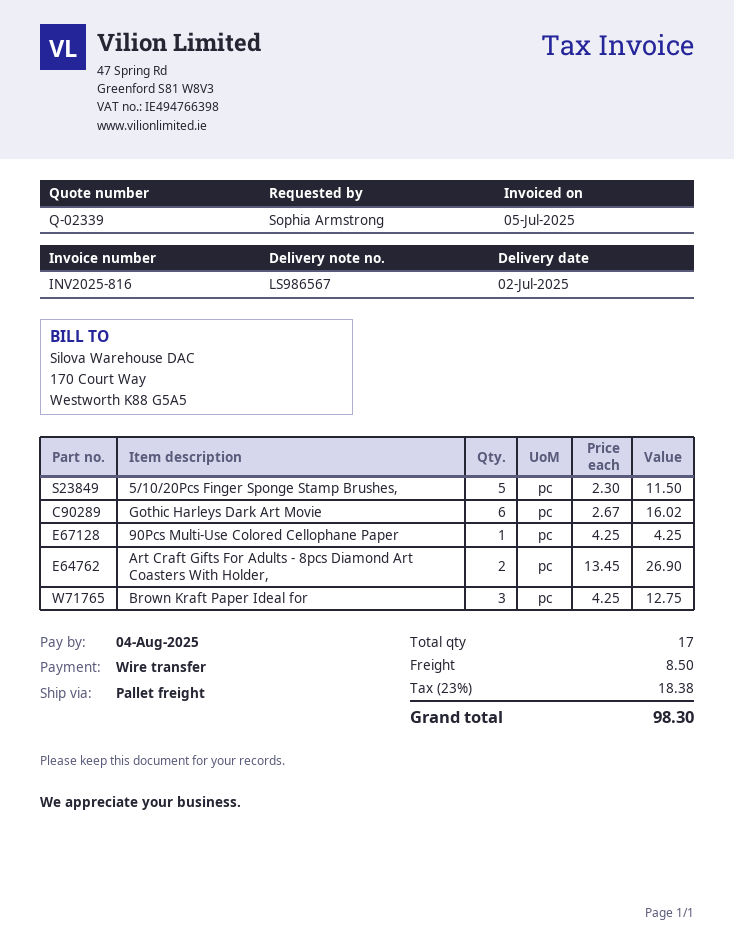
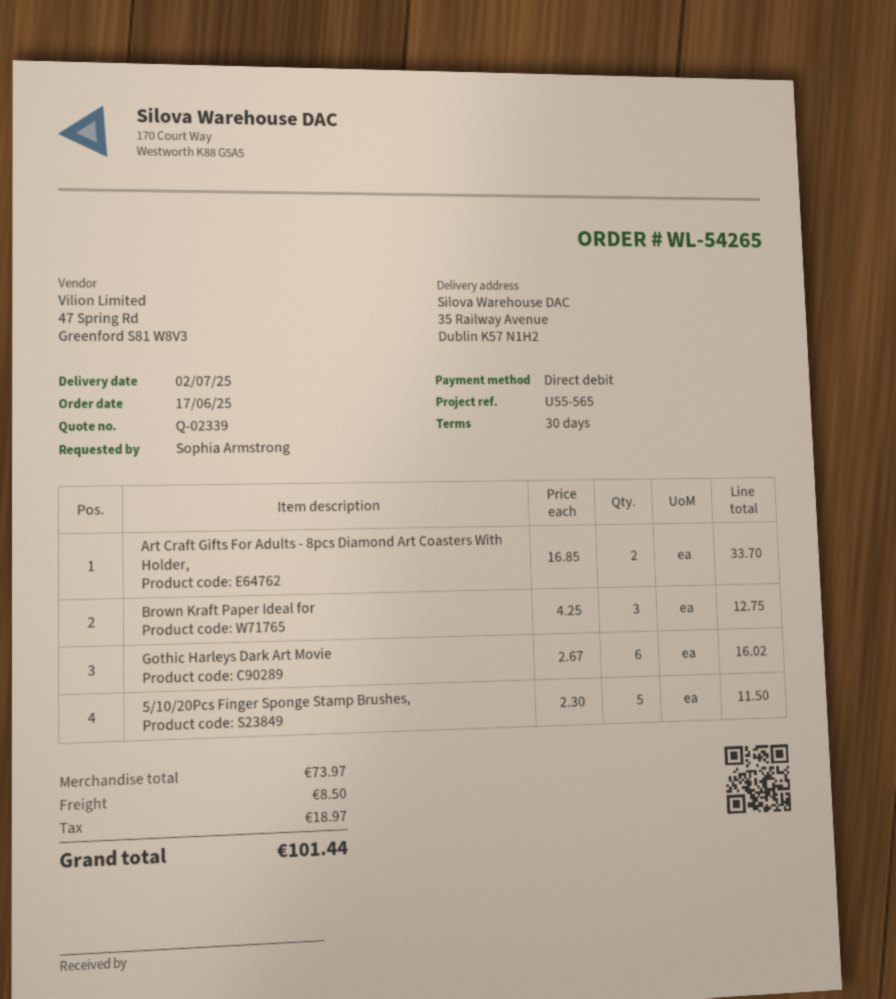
payment method: bank transfer -> direct debit
90Pcs Multi-Use Colored Cellophane Paper: 1 x 4.25 = 4.25 -> none
Art Craft Gifts For Adults - 8pcs Diamond Art Coasters With Holder,: 2 x 13.45 = 26.90 -> 2 x 16.85 = 33.70
tax: 18.38 -> 18.97
total: 98.30 -> 101.44

